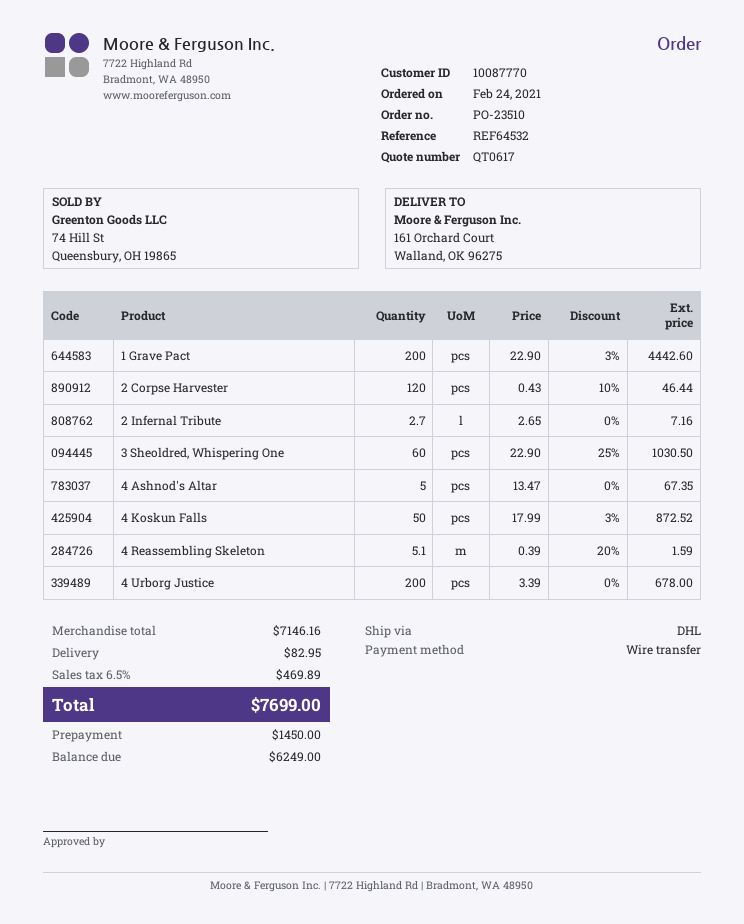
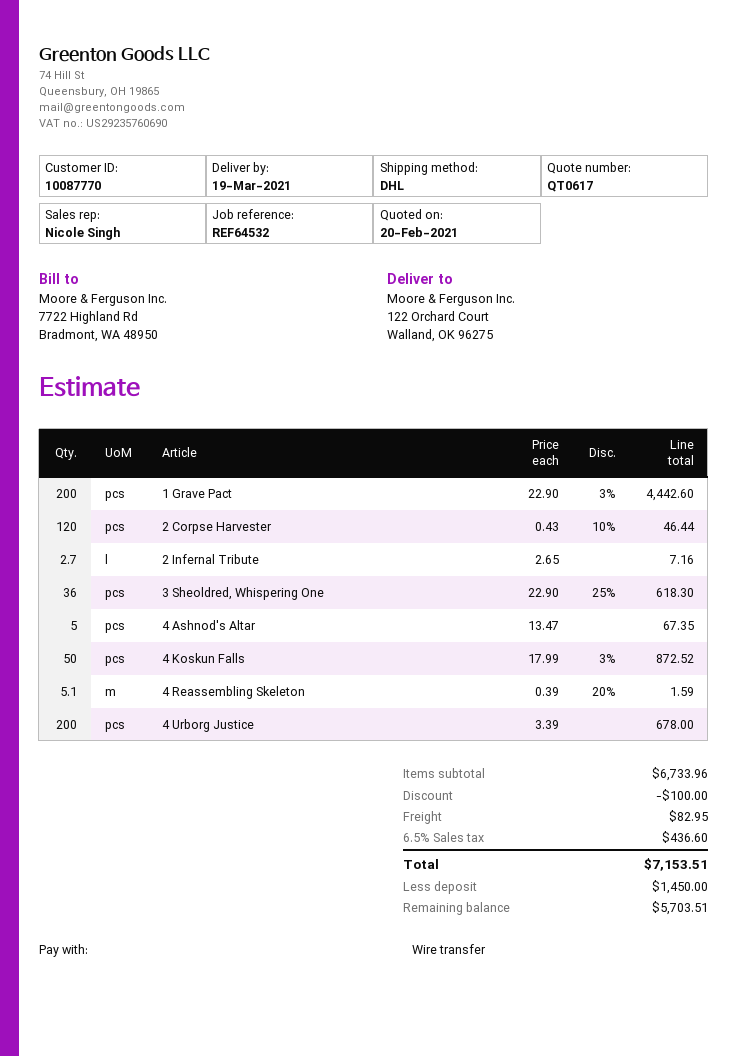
ship to: 161 Orchard Court, Walland, OK 96275 -> 122 Orchard Court, Walland, OK 96275
3 Sheoldred, Whispering One: 60 x 22.90 - 25% = 1030.50 -> 36 x 22.90 - 25% = 618.30
subtotal: 7146.16 -> 6733.96
discount: none -> 100.00
tax: 6.5% = 469.89 -> 6.5% = 436.60
total: 7699.00 -> 7153.51
balance: 6249.00 -> 5703.51

